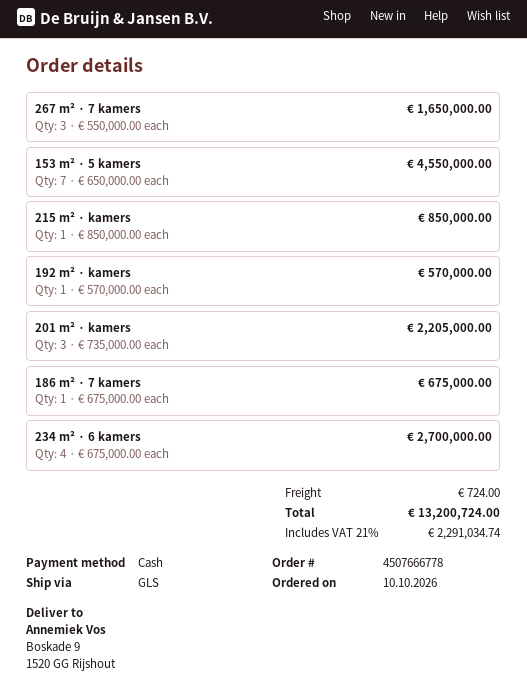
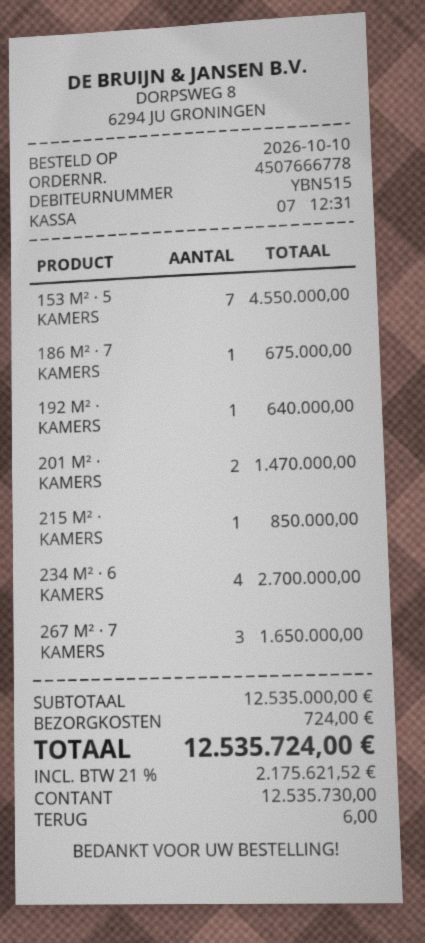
192 m² · kamers: 1 for 570000.00 -> 1 for 640000.00
201 m² · kamers: 3 for 2205000.00 -> 2 for 1470000.00
tax: 21% = 2291034.74 -> 21% = 2175621.52
total: 13200724.00 -> 12535724.00

